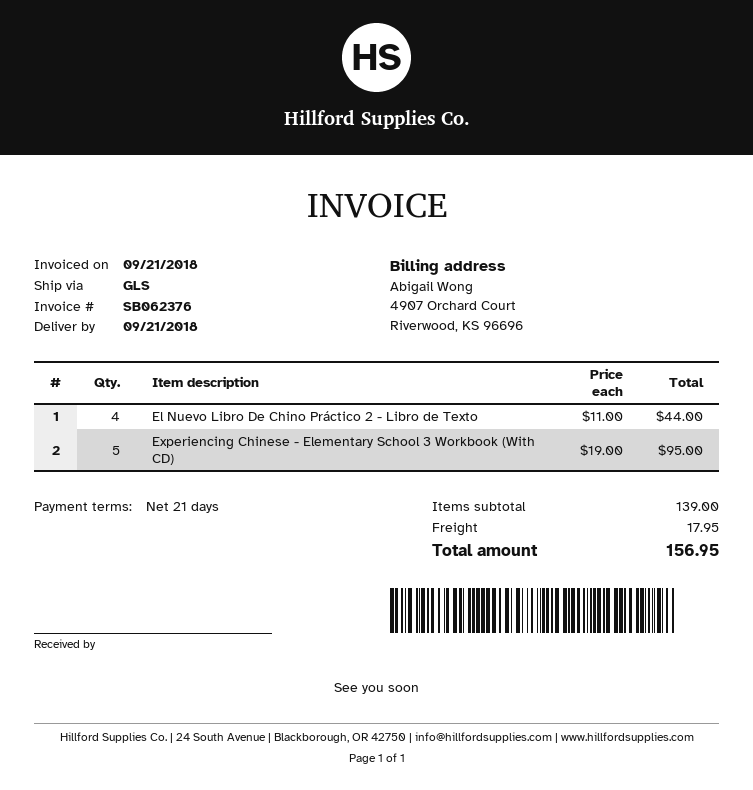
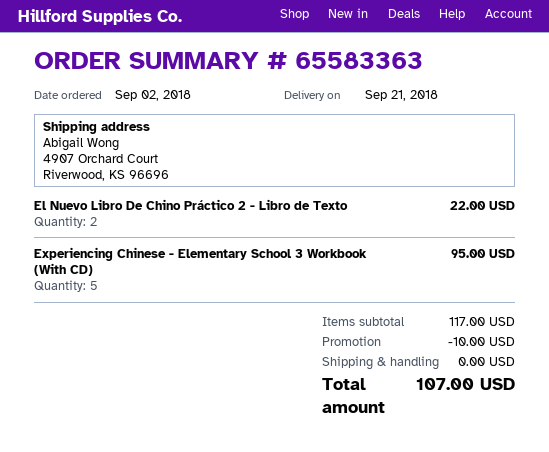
El Nuevo Libro De Chino Práctico 2 - Libro de Texto: 4 for 44.00 -> 2 for 22.00
subtotal: 139.00 -> 117.00
discount: none -> 10.00
shipping: 17.95 -> 0.00
total: 156.95 -> 107.00

